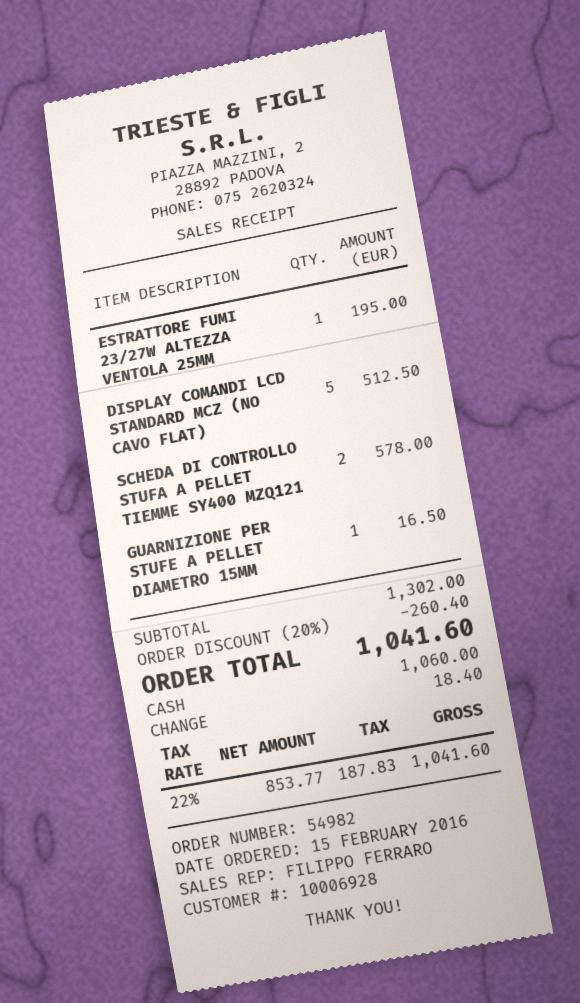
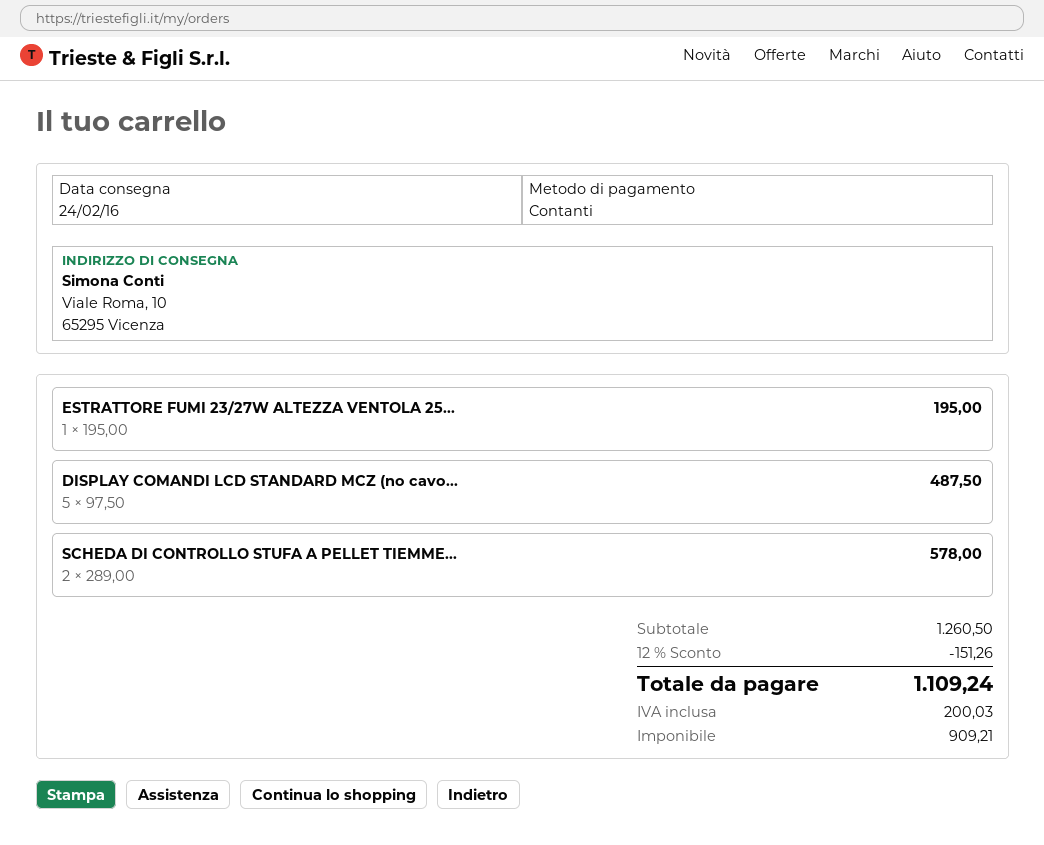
DISPLAY COMANDI LCD STANDARD MCZ (NO CAVO FLAT): 5 for 512.50 -> 5 for 487.50
GUARNIZIONE PER STUFE A PELLET DIAMETRO 15MM: 1 for 16.50 -> none
subtotal: 1302.00 -> 1260.50
discount: 20% = 260.40 -> 12% = 151.26
net: 853.77 -> 909.21
tax: 187.83 -> 200.03
total: 1041.60 -> 1109.24

